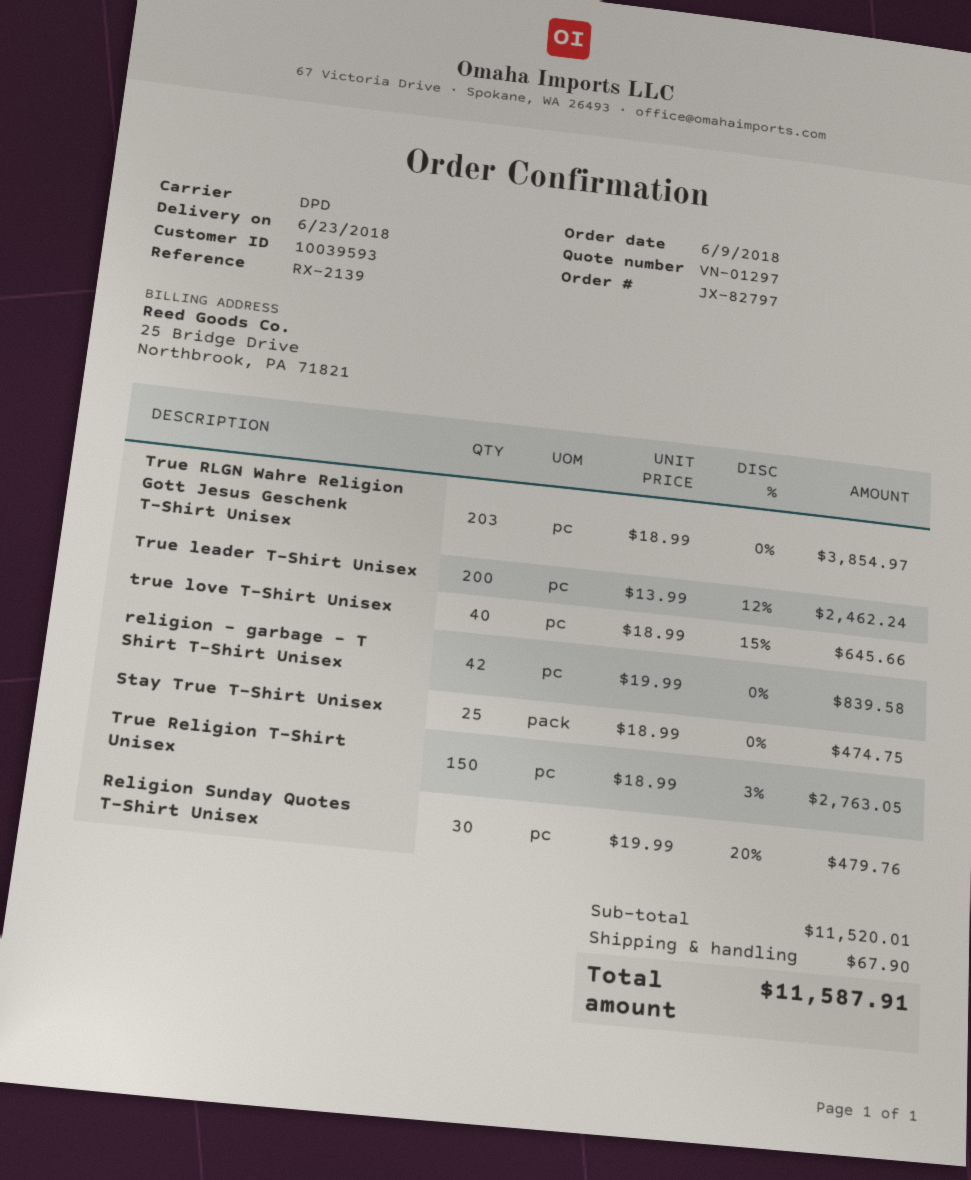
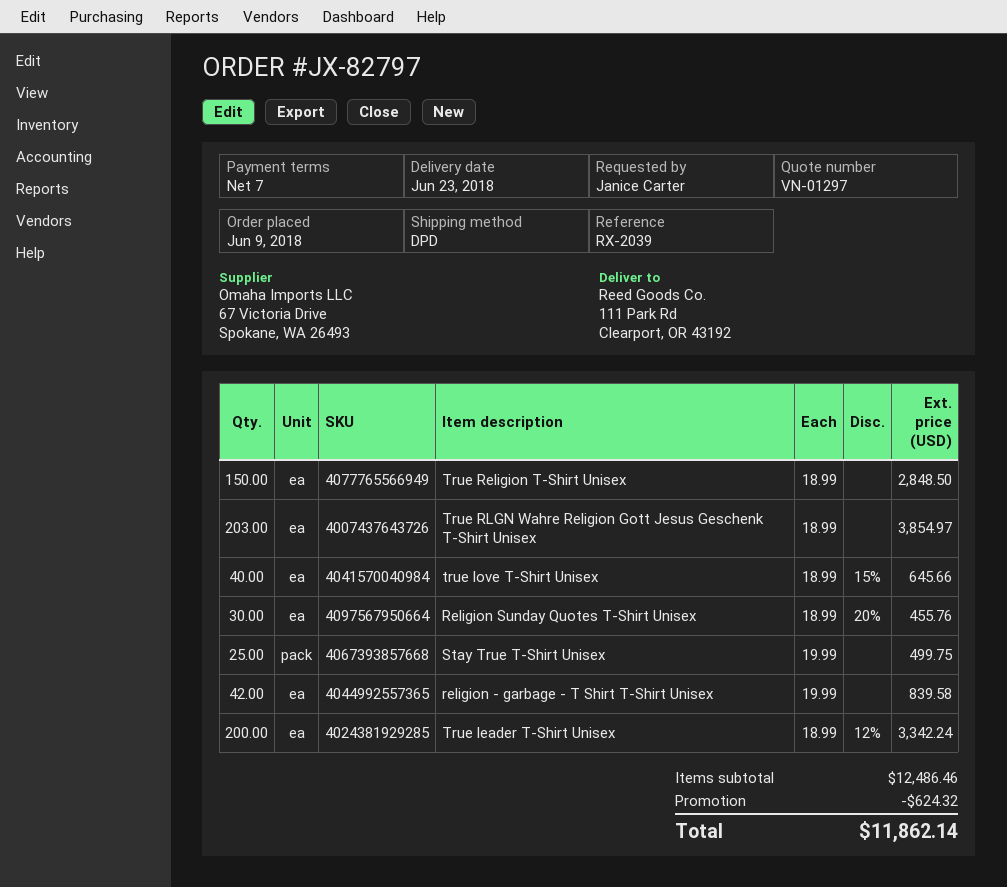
reference: RX-2139 -> RX-2039
True leader T-Shirt Unisex: 200 x 13.99 - 12% = 2462.24 -> 200 x 18.99 - 12% = 3342.24
Stay True T-Shirt Unisex: 25 x 18.99 = 474.75 -> 25 x 19.99 = 499.75
True Religion T-Shirt Unisex: 150 x 18.99 - 3% = 2763.05 -> 150 x 18.99 = 2848.50
Religion Sunday Quotes T-Shirt Unisex: 30 x 19.99 - 20% = 479.76 -> 30 x 18.99 - 20% = 455.76
subtotal: 11520.01 -> 12486.46
discount: none -> 624.32
shipping: 67.90 -> none
total: 11587.91 -> 11862.14

